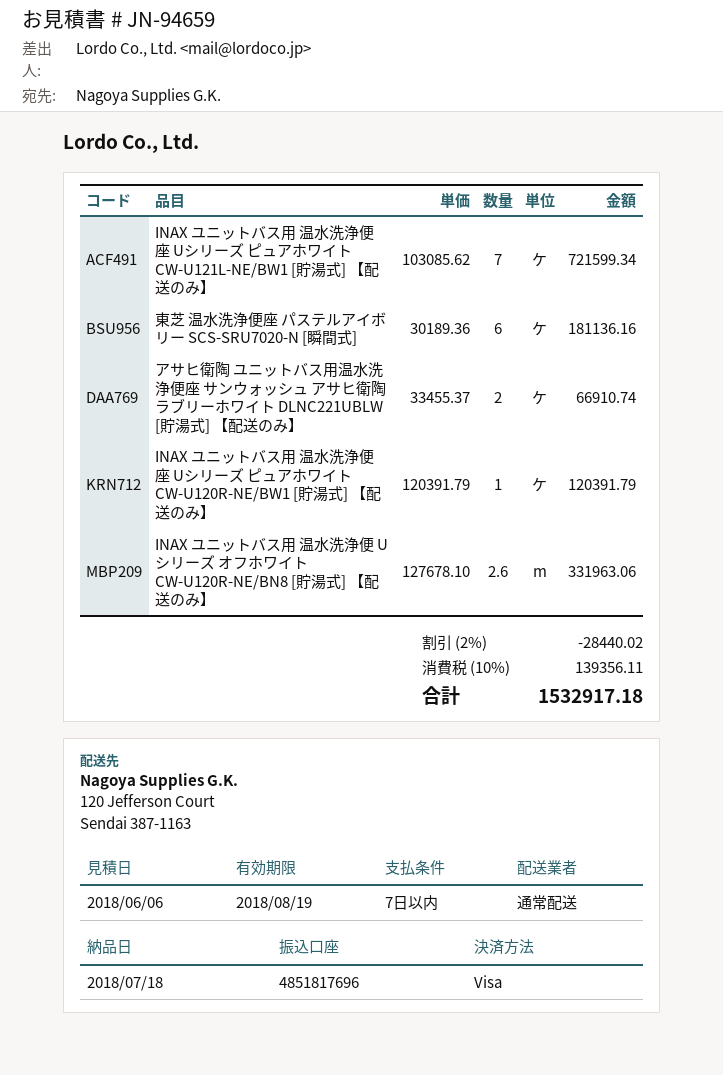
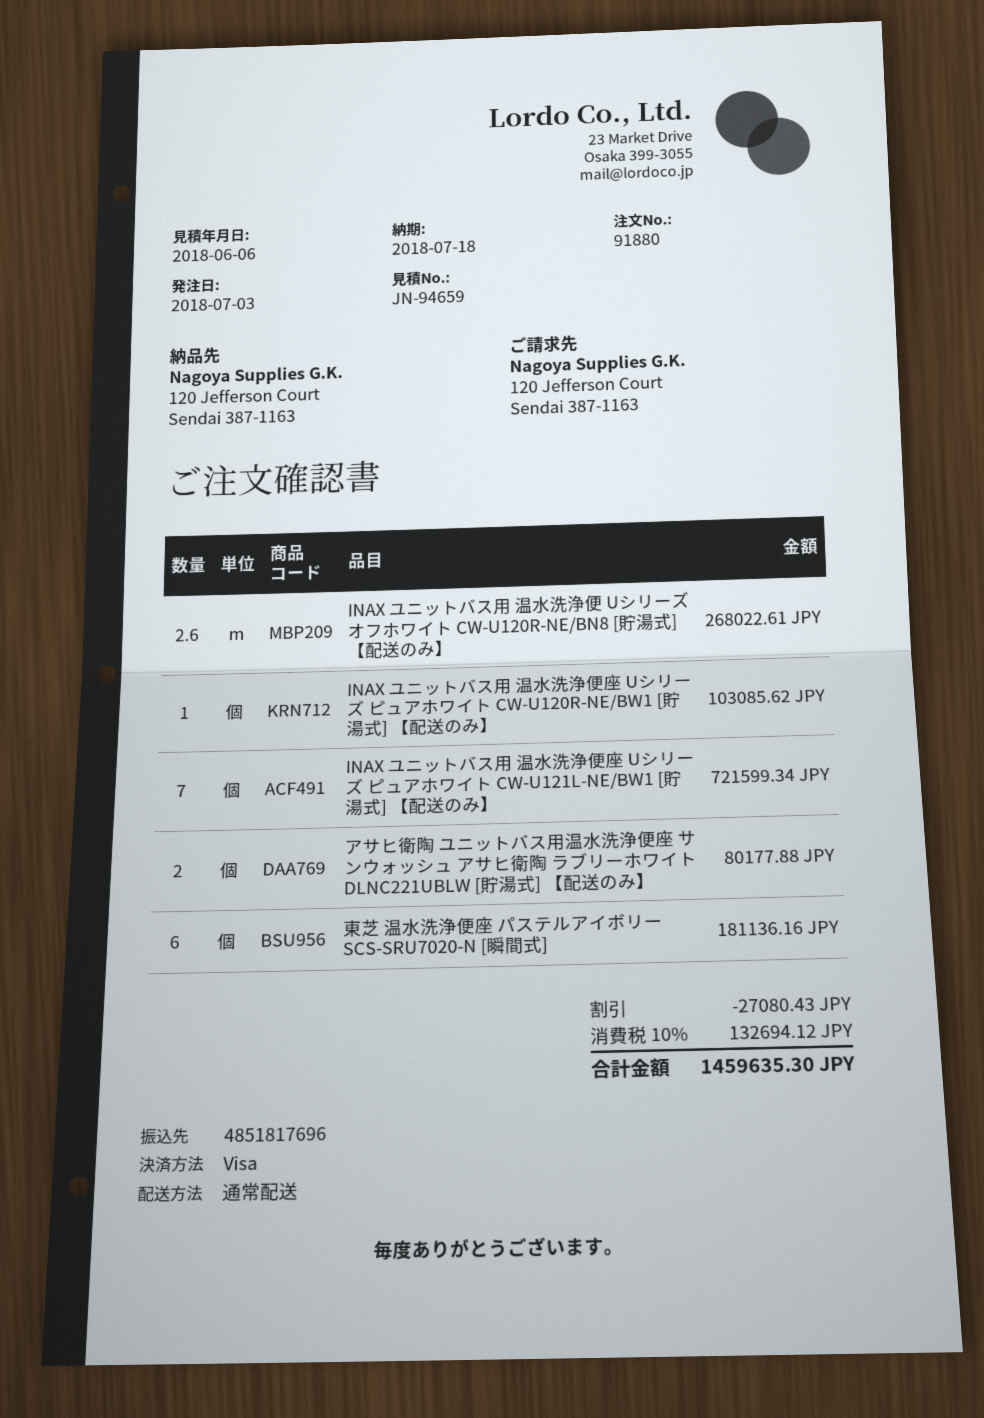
アサヒ衛陶 ユニットバス用温水洗浄便座 サンウォッシュ アサヒ衛陶 ラブリーホワイト DLNC221UBLW [貯湯式] 【配送のみ】: 2 for 66910.74 -> 2 for 80177.88
INAX ユニットバス用 温水洗浄便座 Uシリーズ ピュアホワイト CW-U120R-NE/BW1 [貯湯式] 【配送のみ】: 1 for 120391.79 -> 1 for 103085.62
INAX ユニットバス用 温水洗浄便 Uシリーズ オフホワイト CW-U120R-NE/BN8 [貯湯式] 【配送のみ】: 2.6 for 331963.06 -> 2.6 for 268022.61
discount: 28440.02 -> 27080.43
tax: 10% = 139356.11 -> 10% = 132694.12
total: 1532917.18 -> 1459635.30

